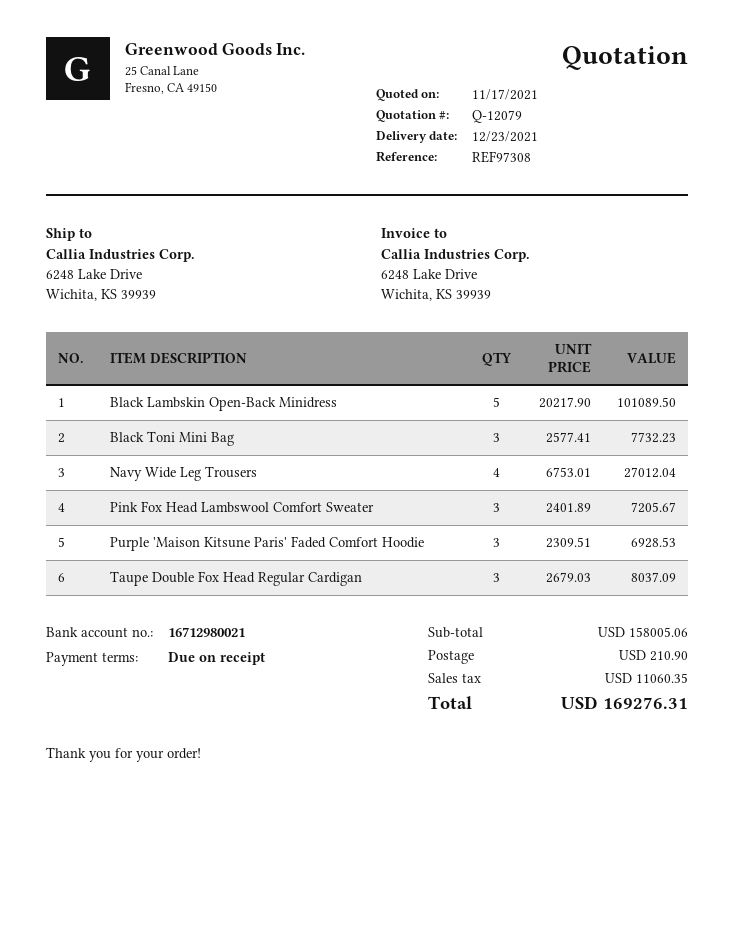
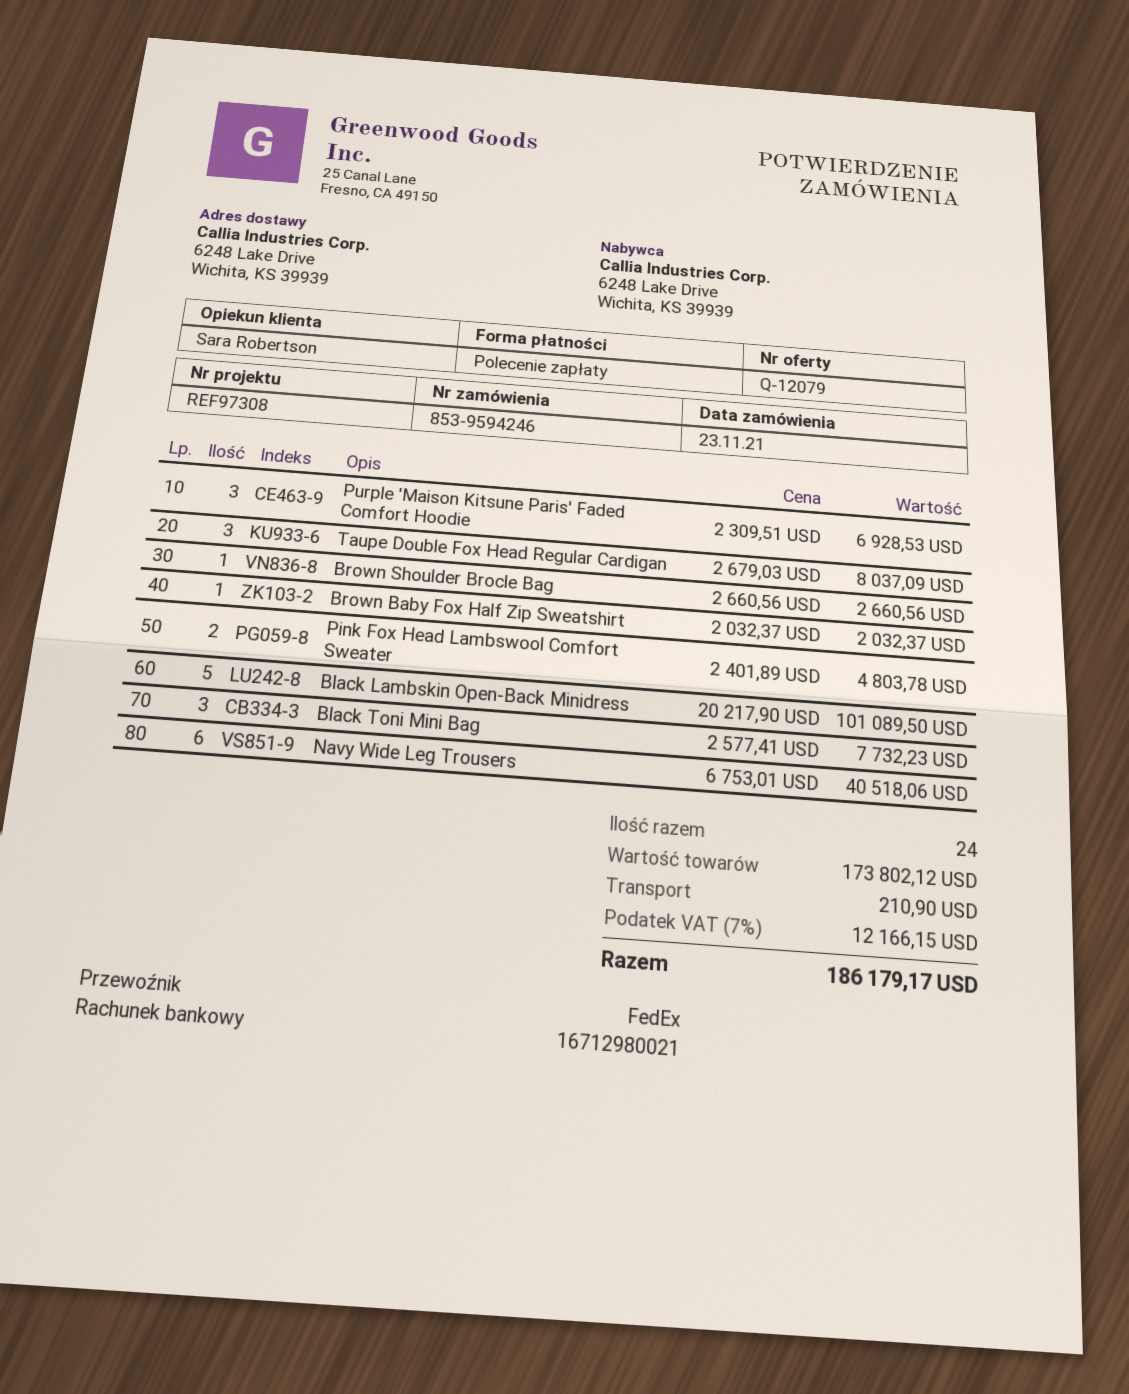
Navy Wide Leg Trousers: 4 x 6753.01 = 27012.04 -> 6 x 6753.01 = 40518.06
Pink Fox Head Lambswool Comfort Sweater: 3 x 2401.89 = 7205.67 -> 2 x 2401.89 = 4803.78
Brown Shoulder Brocle Bag: none -> 1 x 2660.56 = 2660.56
Brown Baby Fox Half Zip Sweatshirt: none -> 1 x 2032.37 = 2032.37
subtotal: 158005.06 -> 173802.12
tax: 11060.35 -> 12166.15
total: 169276.31 -> 186179.17

